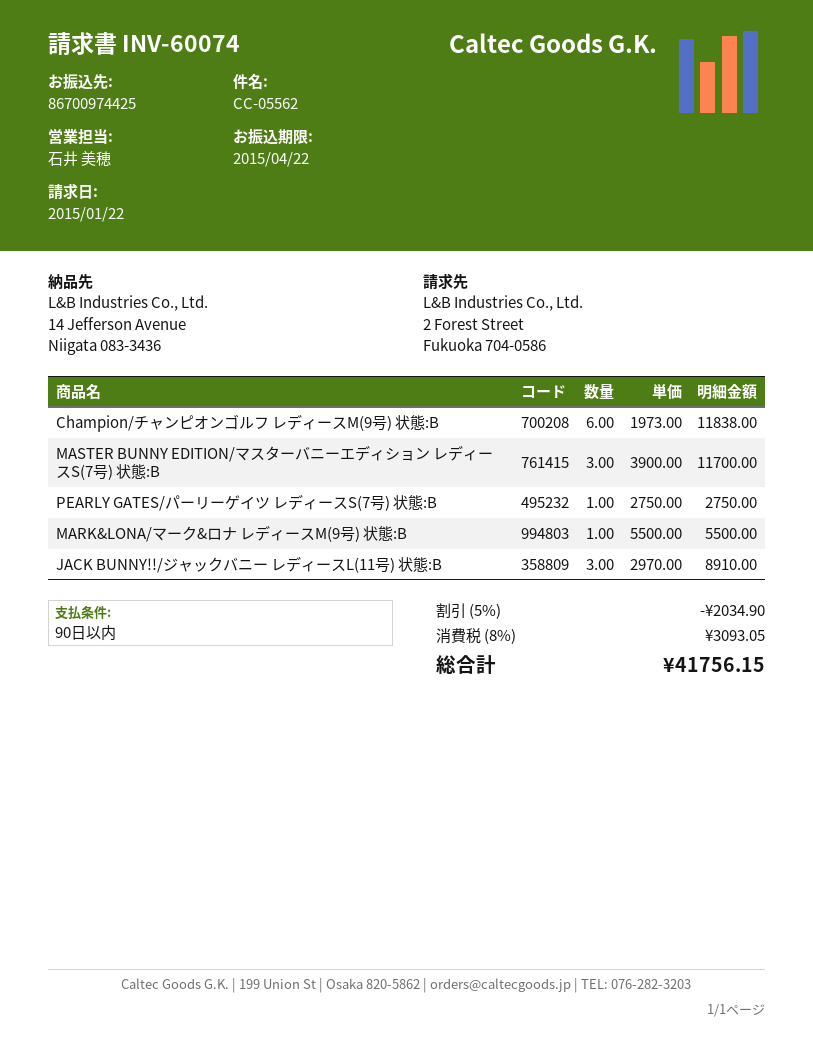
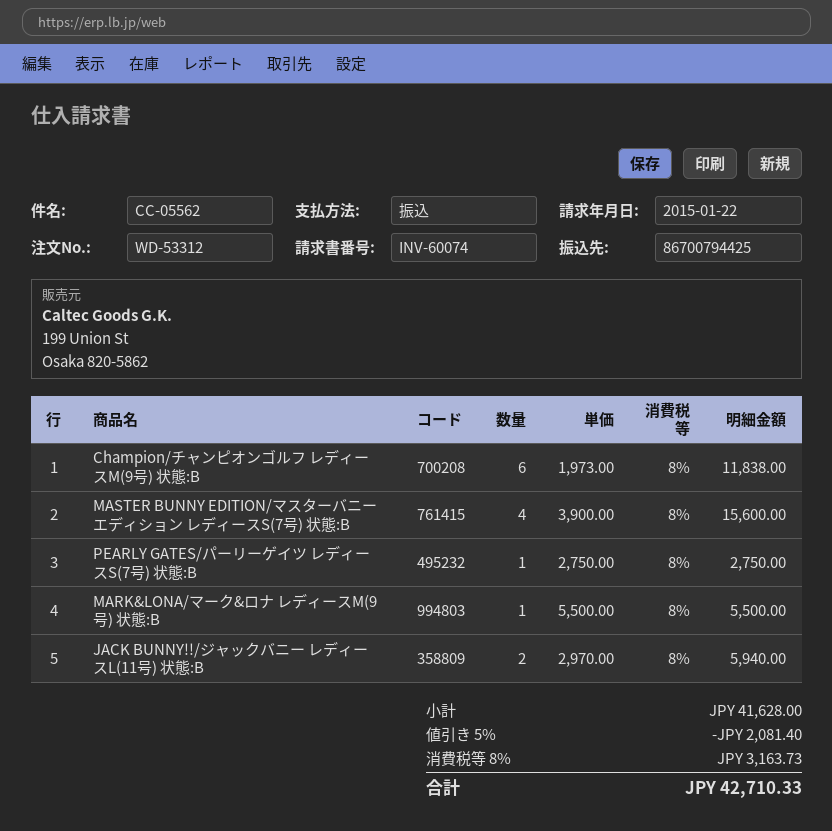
bank account: 86700974425 -> 86700794425
MASTER BUNNY EDITION/マスターバニーエディション レディースS(7号) 状態:B: 3 x 3900.00 = 11700.00 -> 4 x 3900.00 = 15600.00
JACK BUNNY!!/ジャックバニー レディースL(11号) 状態:B: 3 x 2970.00 = 8910.00 -> 2 x 2970.00 = 5940.00
discount: 5% = 2034.90 -> 5% = 2081.40
tax: 8% = 3093.05 -> 8% = 3163.73
total: 41756.15 -> 42710.33

